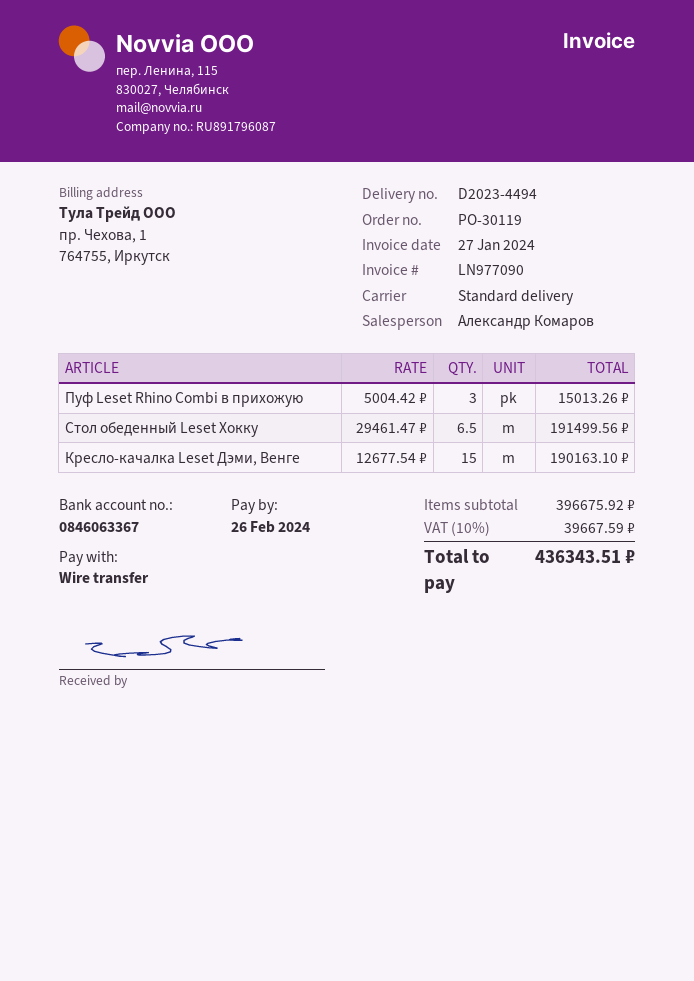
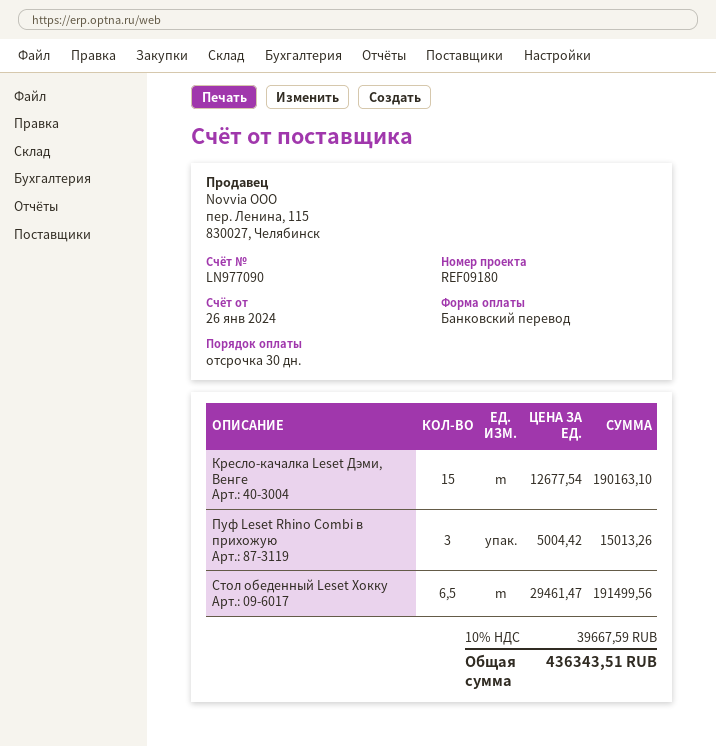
invoice date: 2024-01-27 -> 2024-01-26

